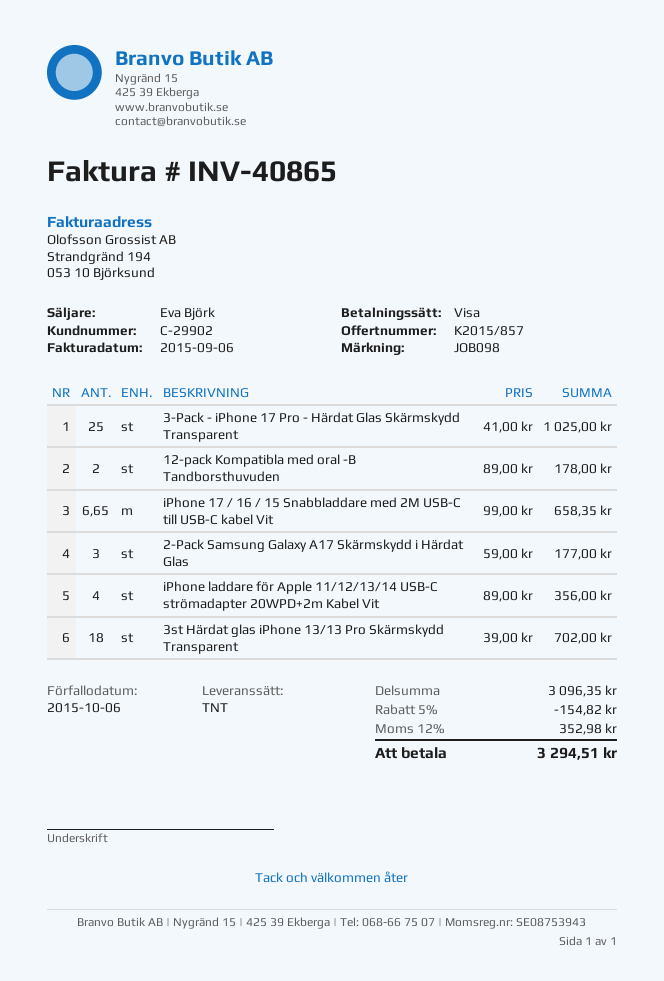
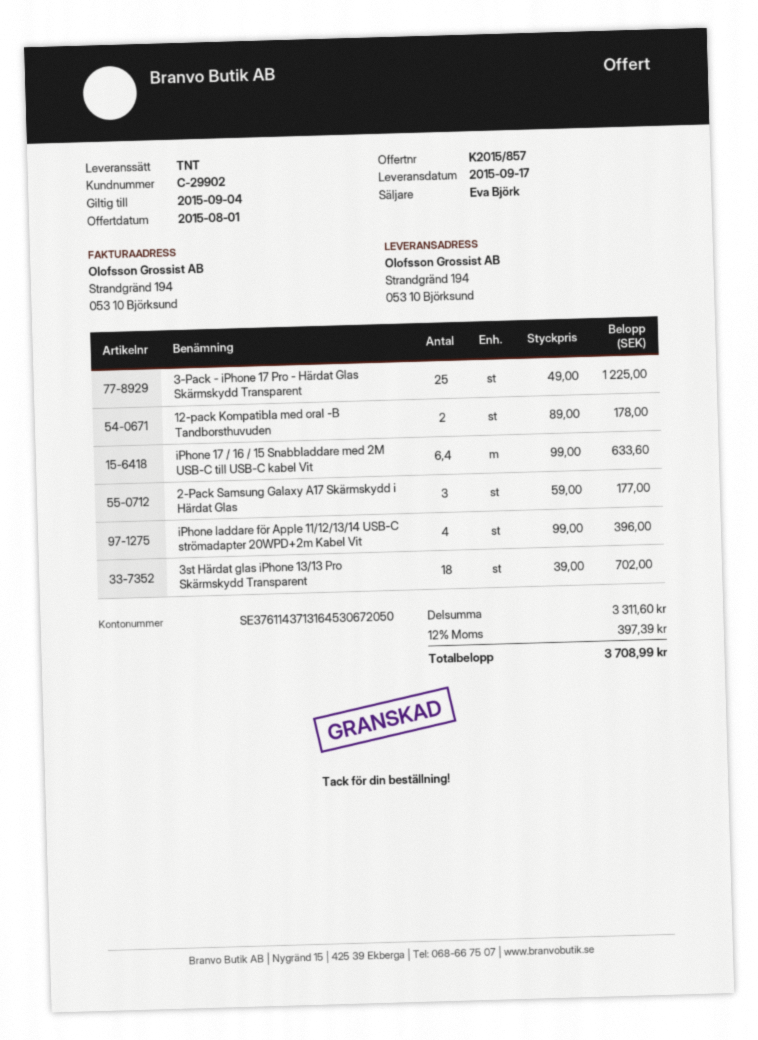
3-Pack - iPhone 17 Pro - Härdat Glas Skärmskydd Transparent: 25 x 41.00 = 1025.00 -> 25 x 49.00 = 1225.00
iPhone 17 / 16 / 15 Snabbladdare med 2M USB-C till USB-C kabel Vit: 6.65 x 99.00 = 658.35 -> 6.4 x 99.00 = 633.60
iPhone laddare för Apple 11/12/13/14 USB-C strömadapter 20WPD+2m Kabel Vit: 4 x 89.00 = 356.00 -> 4 x 99.00 = 396.00
subtotal: 3096.35 -> 3311.60
discount: 5% = 154.82 -> none
tax: 12% = 352.98 -> 12% = 397.39
total: 3294.51 -> 3708.99

